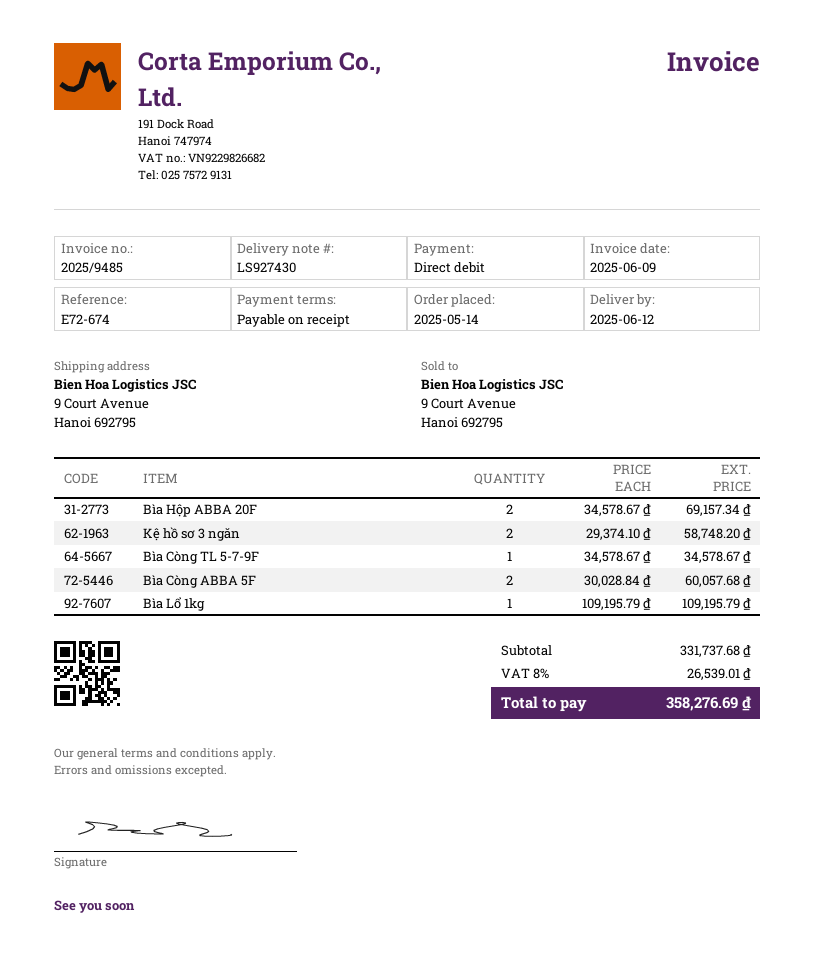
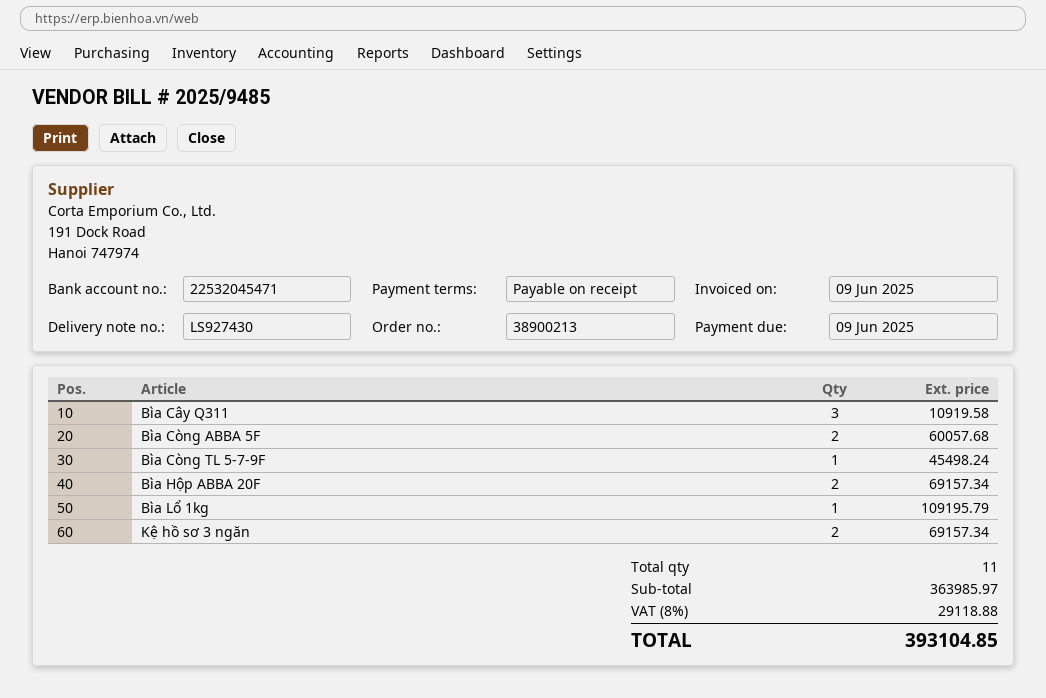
Kệ hồ sơ 3 ngăn: 2 for 58748.20 -> 2 for 69157.34
Bìa Còng TL 5-7-9F: 1 for 34578.67 -> 1 for 45498.24
Bìa Cây Q311: none -> 3 for 10919.58
subtotal: 331737.68 -> 363985.97
tax: 8% = 26539.01 -> 8% = 29118.88
total: 358276.69 -> 393104.85

